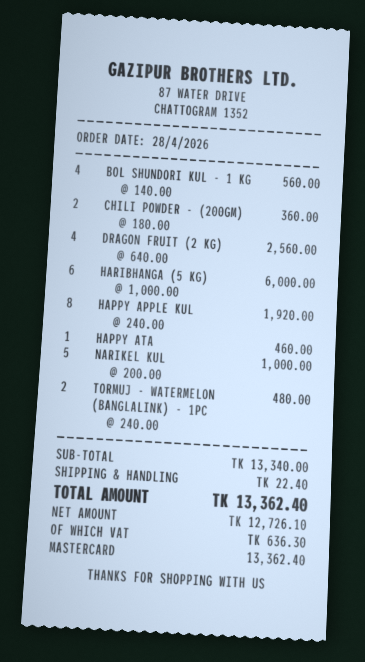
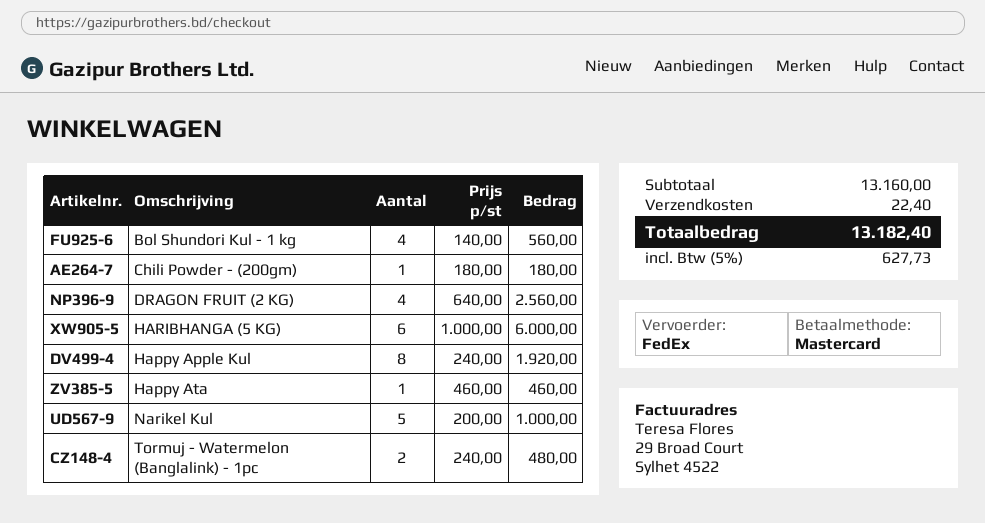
CHILI POWDER - (200GM): 2 x 180.00 = 360.00 -> 1 x 180.00 = 180.00
subtotal: 13340.00 -> 13160.00
tax: 636.30 -> 627.73
total: 13362.40 -> 13182.40

